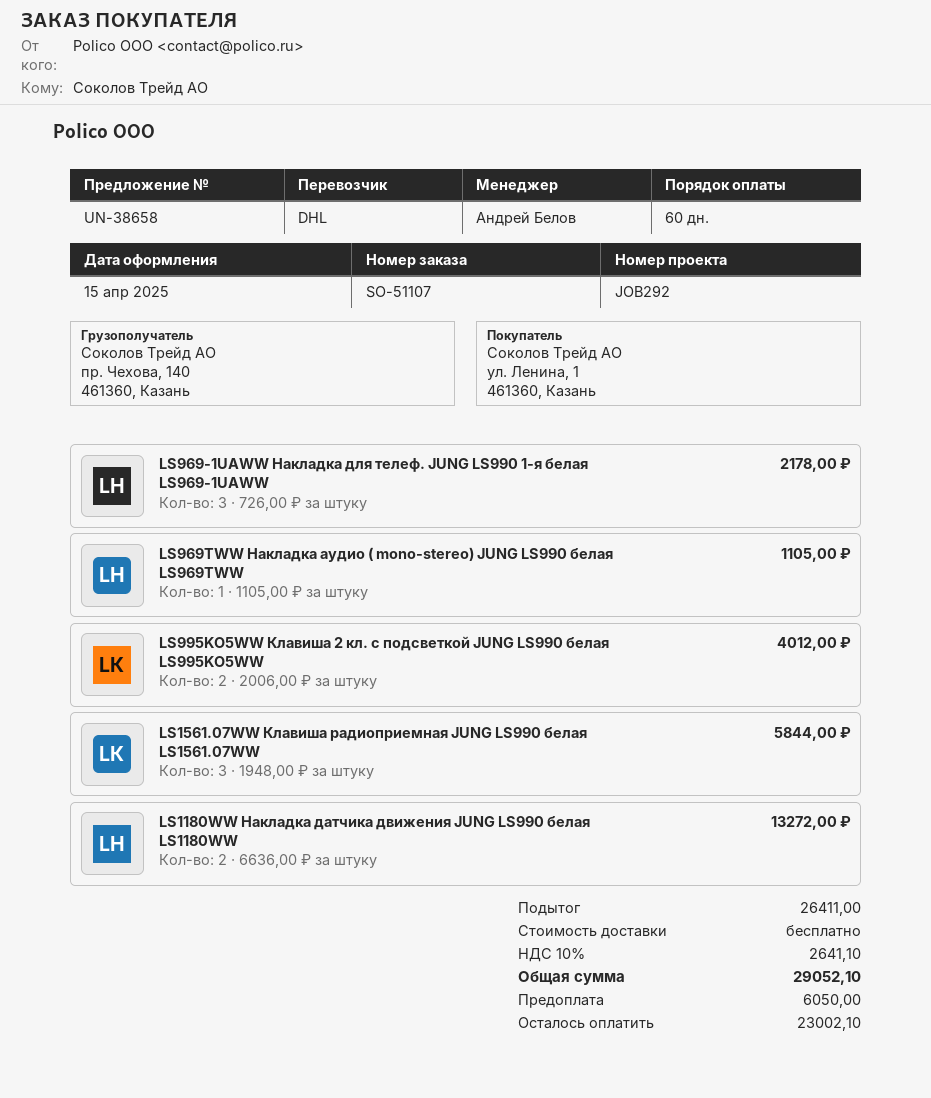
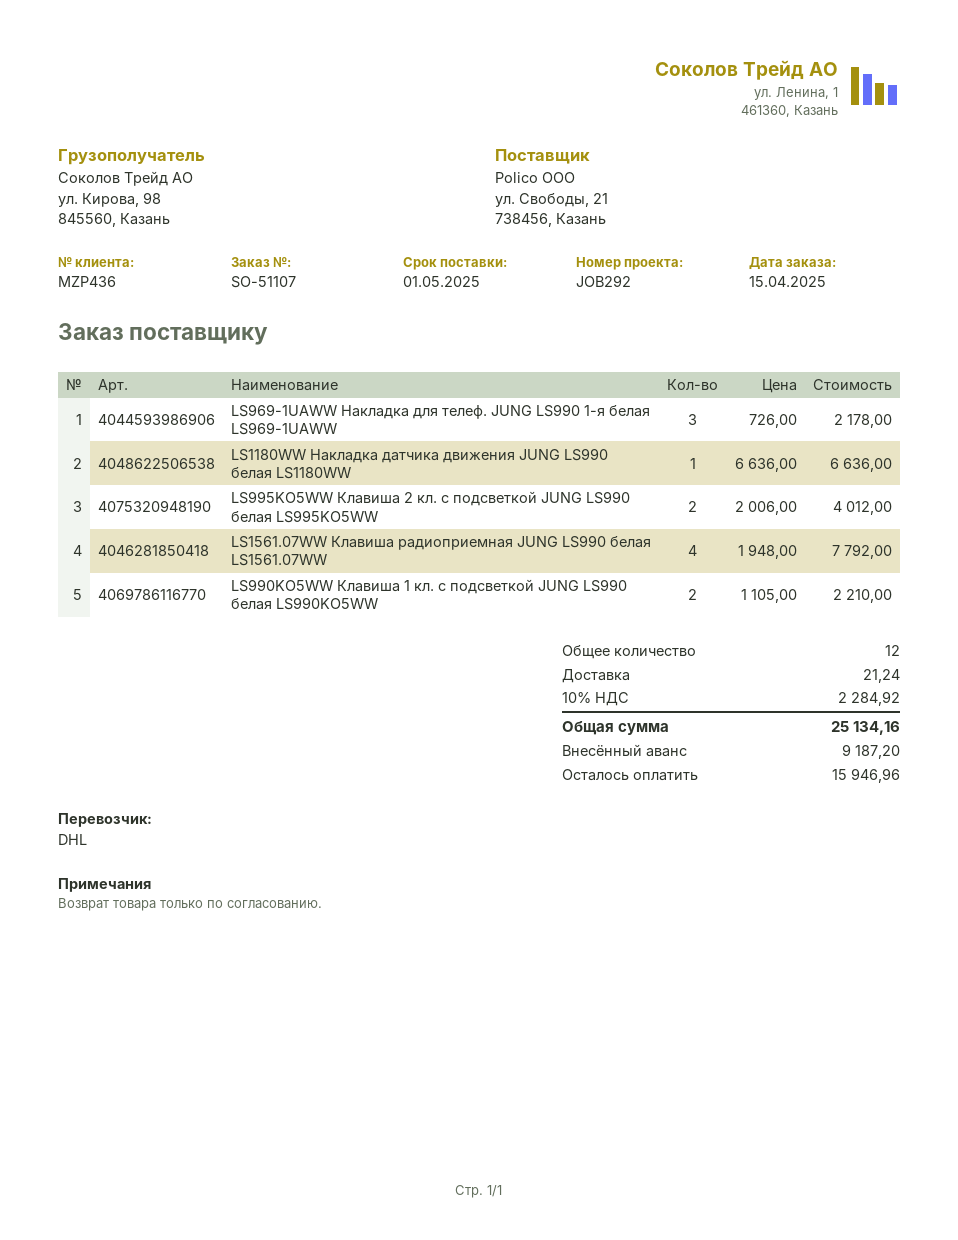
ship to: пр. Чехова, 140, 461360, Казань -> ул. Кирова, 98, 845560, Казань
LS969TWW Накладка аудио ( mono-stereo) JUNG LS990 белая LS969TWW: 1 x 1105.00 = 1105.00 -> none
LS1561.07WW Клавиша радиоприемная JUNG LS990 белая LS1561.07WW: 3 x 1948.00 = 5844.00 -> 4 x 1948.00 = 7792.00
LS1180WW Накладка датчика движения JUNG LS990 белая LS1180WW: 2 x 6636.00 = 13272.00 -> 1 x 6636.00 = 6636.00
LS990KO5WW Клавиша 1 кл. с подсветкой JUNG LS990 белая LS990KO5WW: none -> 2 x 1105.00 = 2210.00
shipping: 0.00 -> 21.24
tax: 10% = 2641.10 -> 10% = 2284.92
total: 29052.10 -> 25134.16
deposit: 6050.00 -> 9187.20
balance: 23002.10 -> 15946.96

